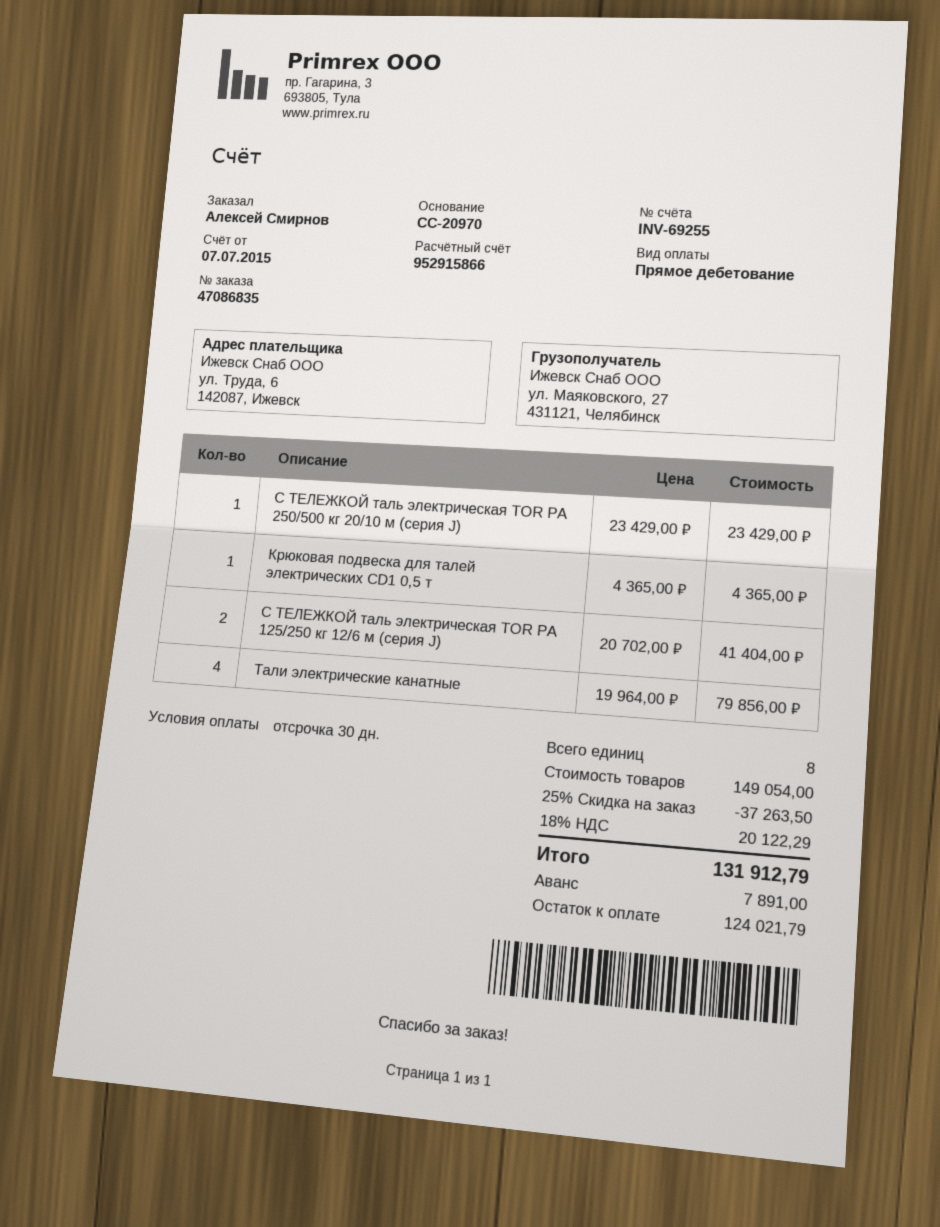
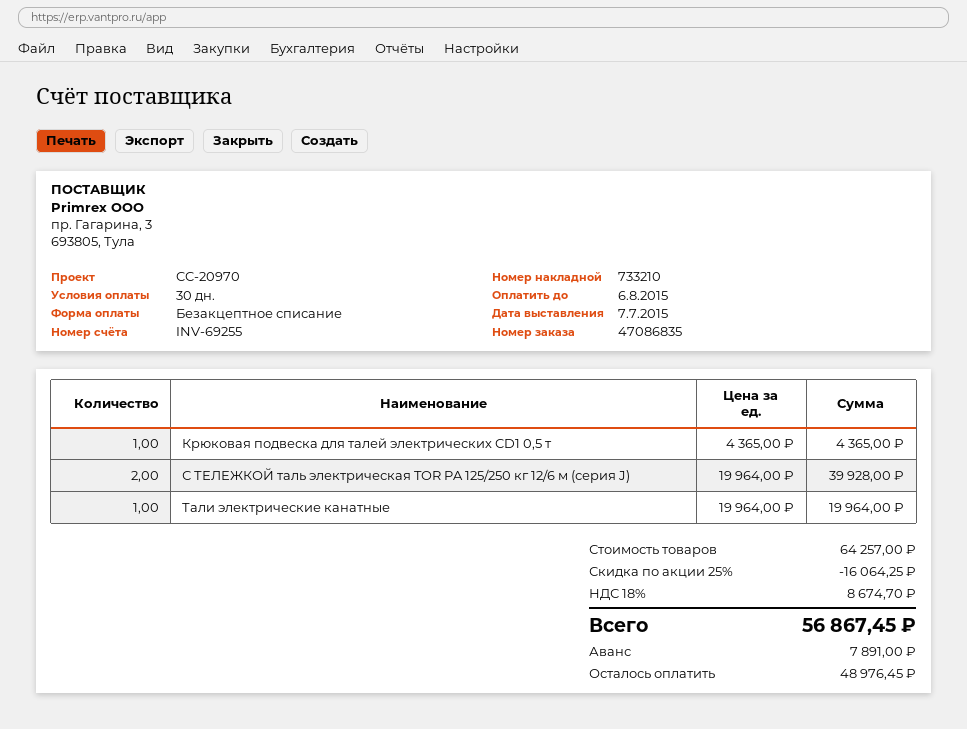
С ТЕЛЕЖКОЙ таль электрическая TOR PA 250/500 кг 20/10 м (серия J): 1 x 23429.00 = 23429.00 -> none
С ТЕЛЕЖКОЙ таль электрическая TOR PA 125/250 кг 12/6 м (серия J): 2 x 20702.00 = 41404.00 -> 2 x 19964.00 = 39928.00
Тали электрические канатные: 4 x 19964.00 = 79856.00 -> 1 x 19964.00 = 19964.00
subtotal: 149054.00 -> 64257.00
discount: 25% = 37263.50 -> 25% = 16064.25
tax: 18% = 20122.29 -> 18% = 8674.70
total: 131912.79 -> 56867.45
balance: 124021.79 -> 48976.45

